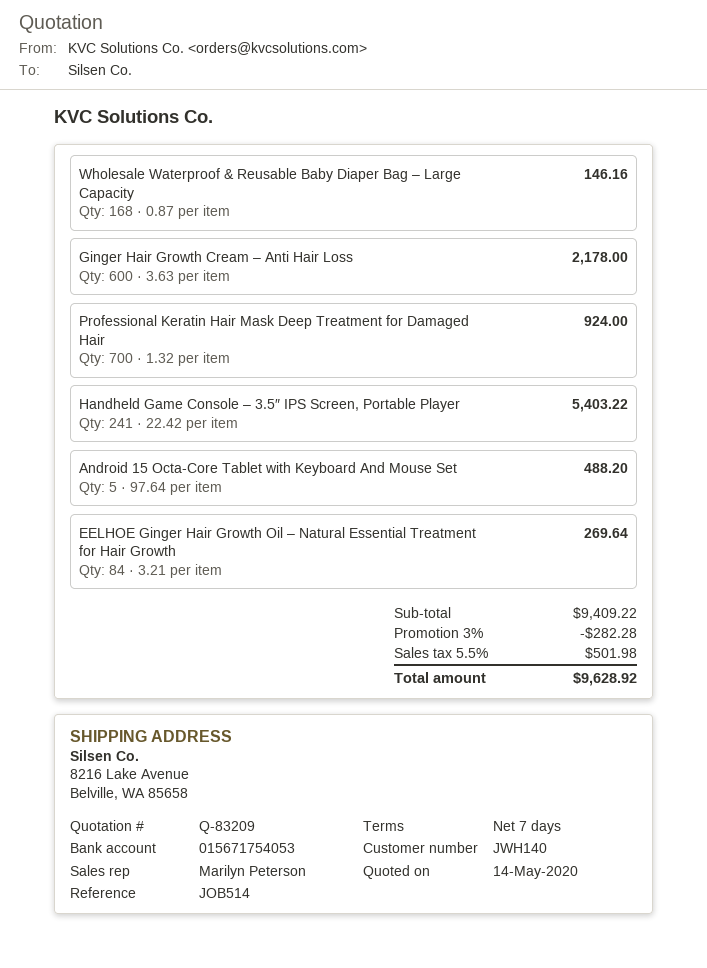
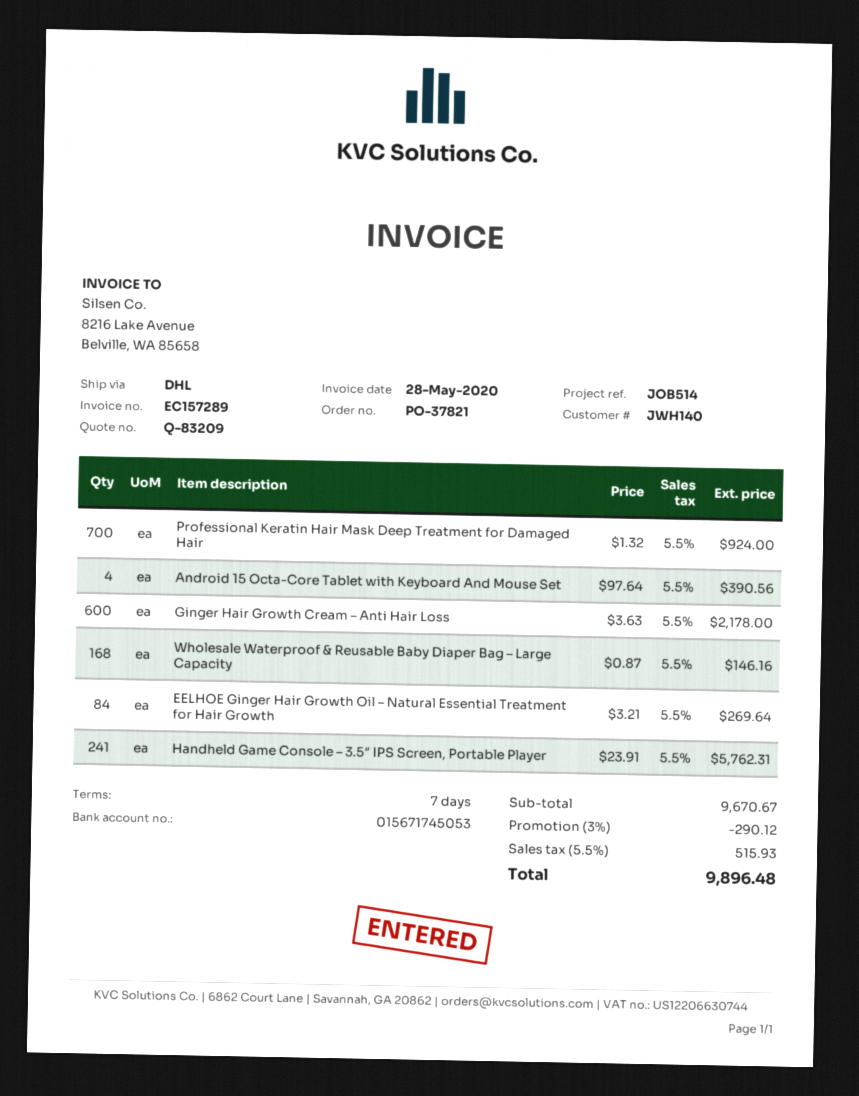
bank account: 015671754053 -> 015671745053
Handheld Game Console – 3.5″ IPS Screen, Portable Player: 241 x 22.42 = 5403.22 -> 241 x 23.91 = 5762.31
Android 15 Octa-Core Tablet with Keyboard And Mouse Set: 5 x 97.64 = 488.20 -> 4 x 97.64 = 390.56
subtotal: 9409.22 -> 9670.67
discount: 3% = 282.28 -> 3% = 290.12
tax: 5.5% = 501.98 -> 5.5% = 515.93
total: 9628.92 -> 9896.48

